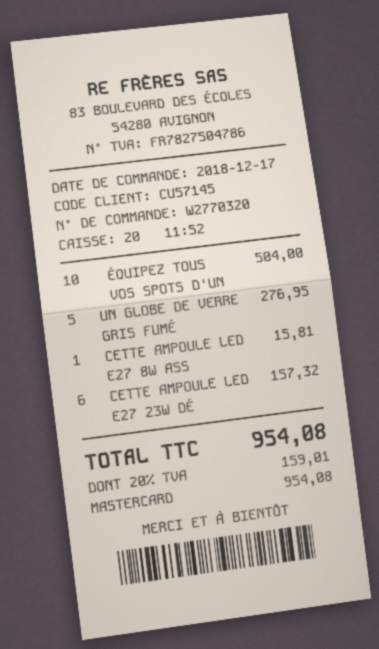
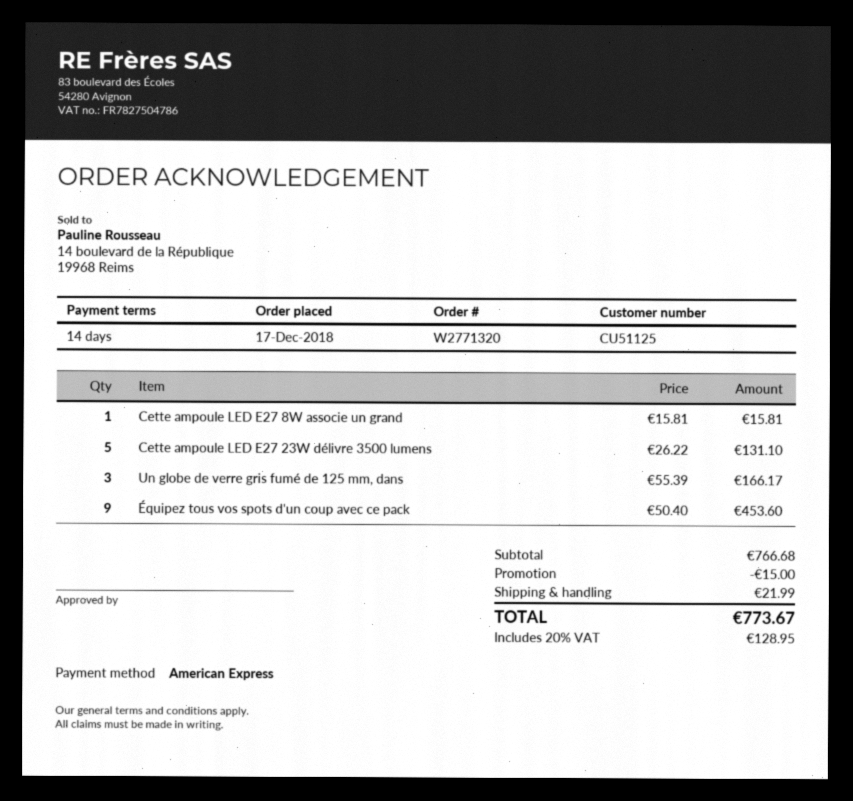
order number: W2770320 -> W2771320
customer number: CU57145 -> CU51125
payment method: Mastercard -> American Express
ÉQUIPEZ TOUS VOS SPOTS D'UN: 10 for 504.00 -> 9 for 453.60
UN GLOBE DE VERRE GRIS FUMÉ: 5 for 276.95 -> 3 for 166.17
CETTE AMPOULE LED E27 23W DÉ: 6 for 157.32 -> 5 for 131.10
discount: none -> 15.00
shipping: none -> 21.99
tax: 20% = 159.01 -> 20% = 128.95
total: 954.08 -> 773.67

